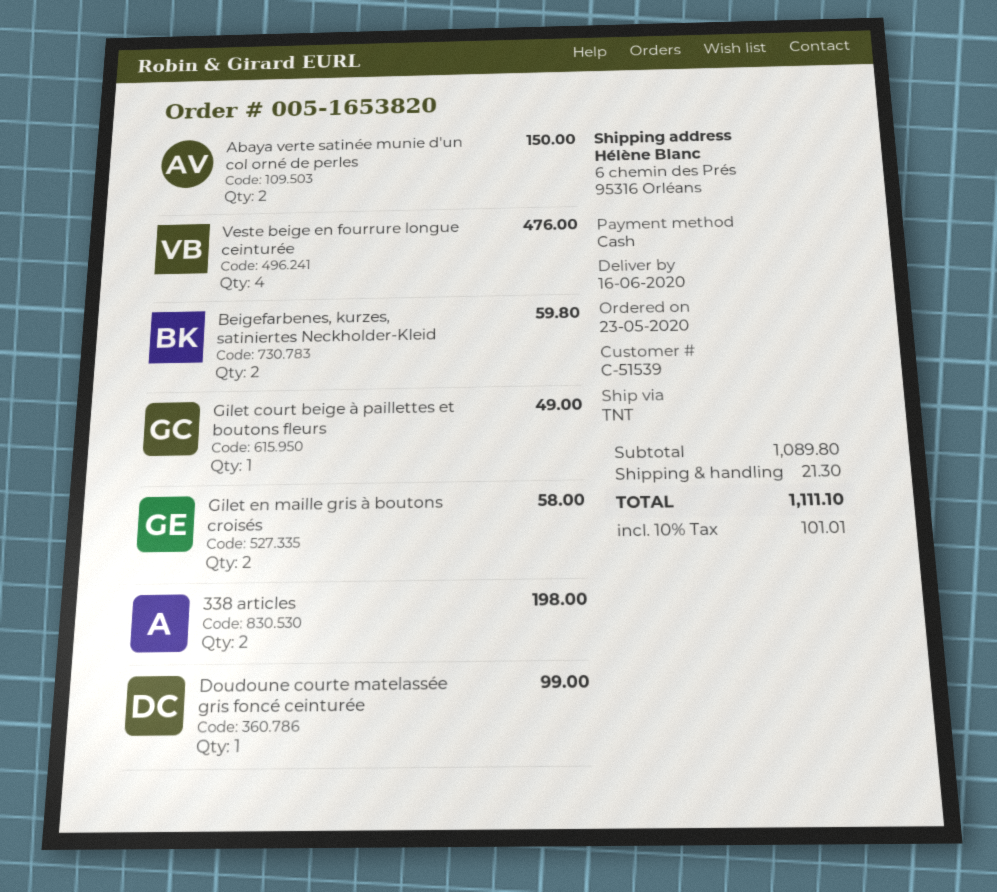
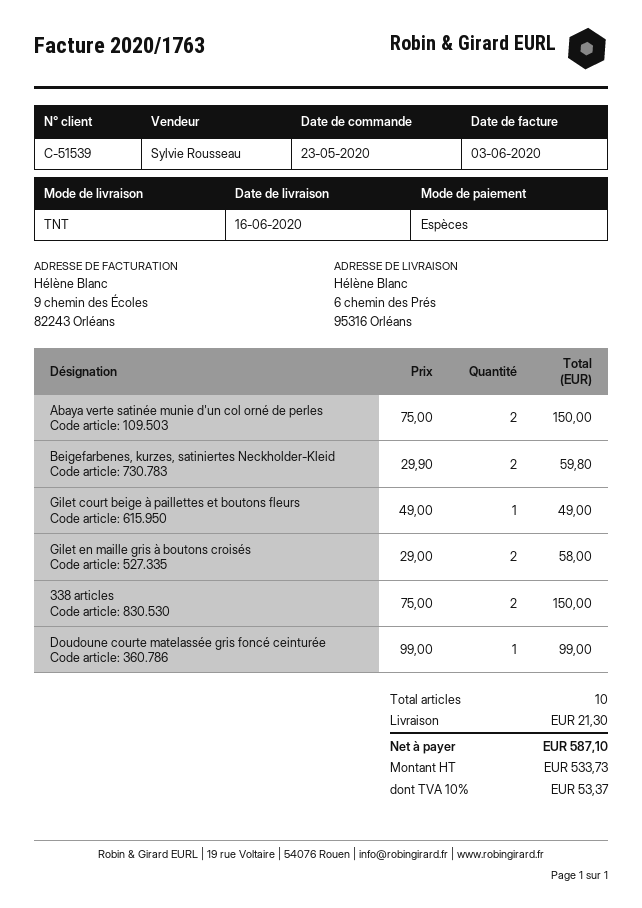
Veste beige en fourrure longue ceinturée: 4 for 476.00 -> none
338 articles: 2 for 198.00 -> 2 for 150.00
tax: 10% = 101.01 -> 10% = 53.37
total: 1111.10 -> 587.10

